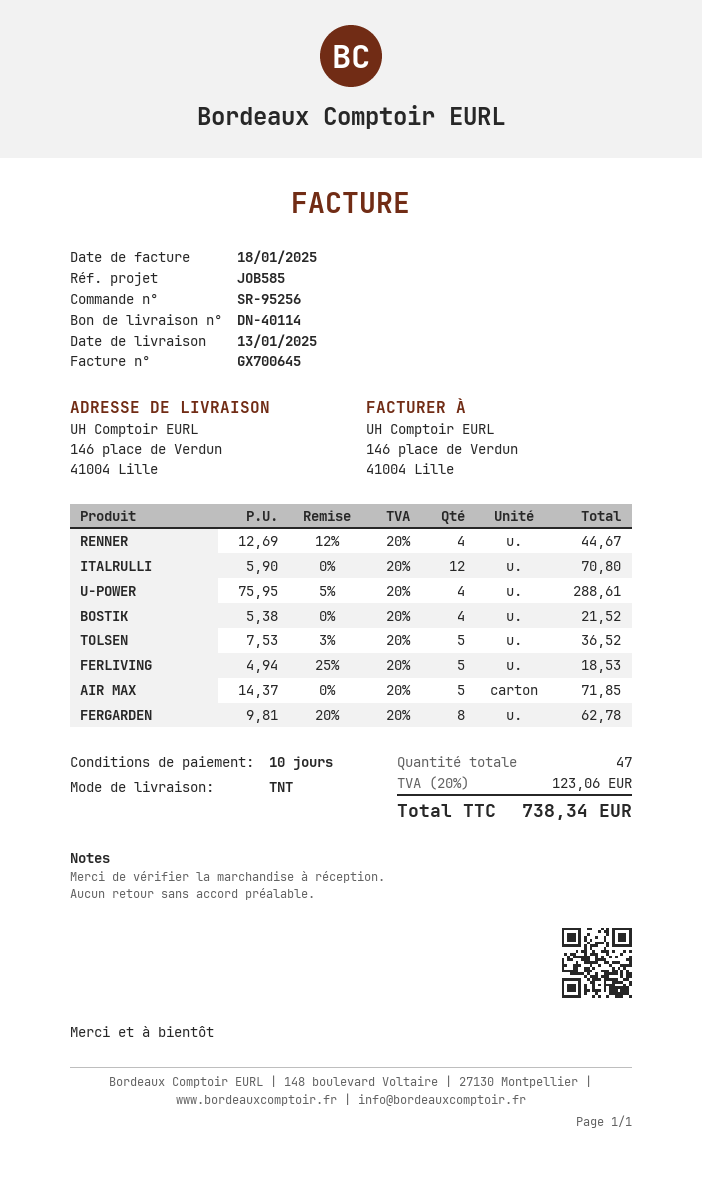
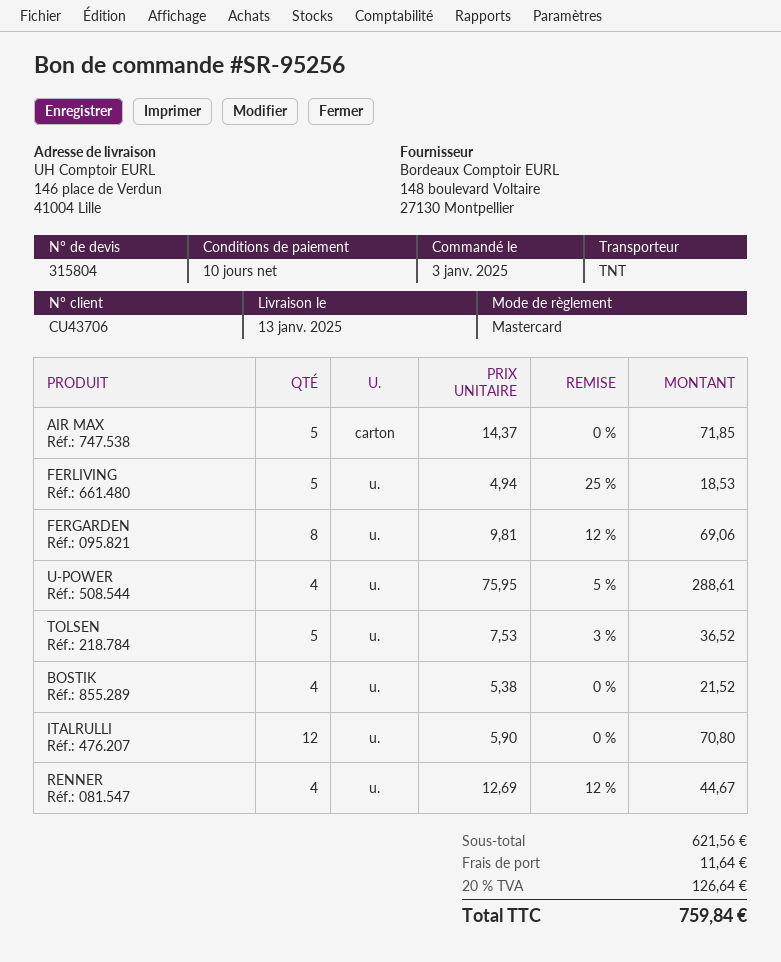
FERGARDEN: 8 x 9.81 - 20% = 62.78 -> 8 x 9.81 - 12% = 69.06
shipping: none -> 11.64
tax: 20% = 123.06 -> 20% = 126.64
total: 738.34 -> 759.84

